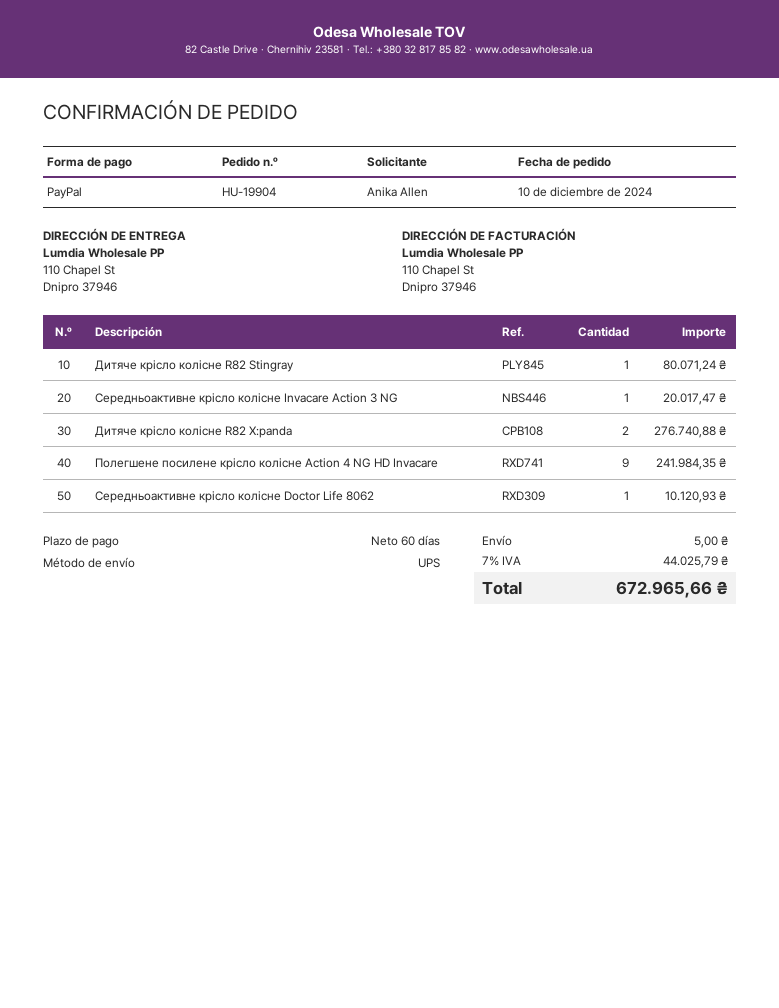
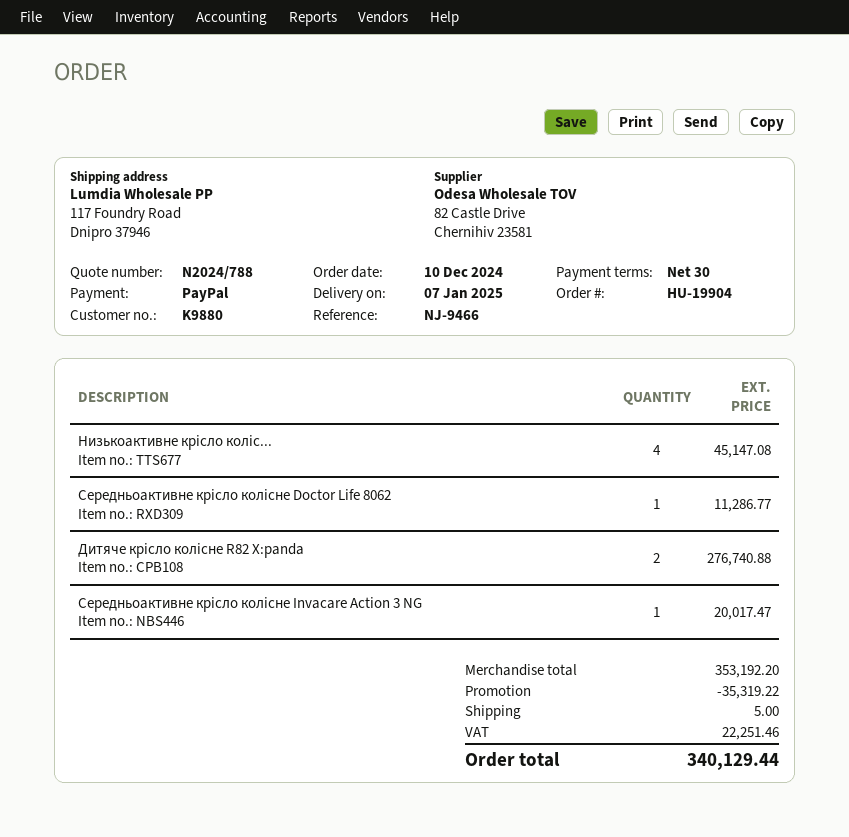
payment terms: 60 days -> 30 days
ship to: 110 Chapel St, Dnipro 37946 -> 117 Foundry Road, Dnipro 37946
Дитяче крісло колісне R82 Stingray: 1 for 80071.24 -> none
Полегшене посилене крісло колісне Action 4 NG HD Invacare: 9 for 241984.35 -> none
Середньоактивне крісло колісне Doctor Life 8062: 1 for 10120.93 -> 1 for 11286.77
Низькоактивне крісло коліс...: none -> 4 for 45147.08
discount: none -> 35319.22
tax: 44025.79 -> 22251.46
total: 672965.66 -> 340129.44

